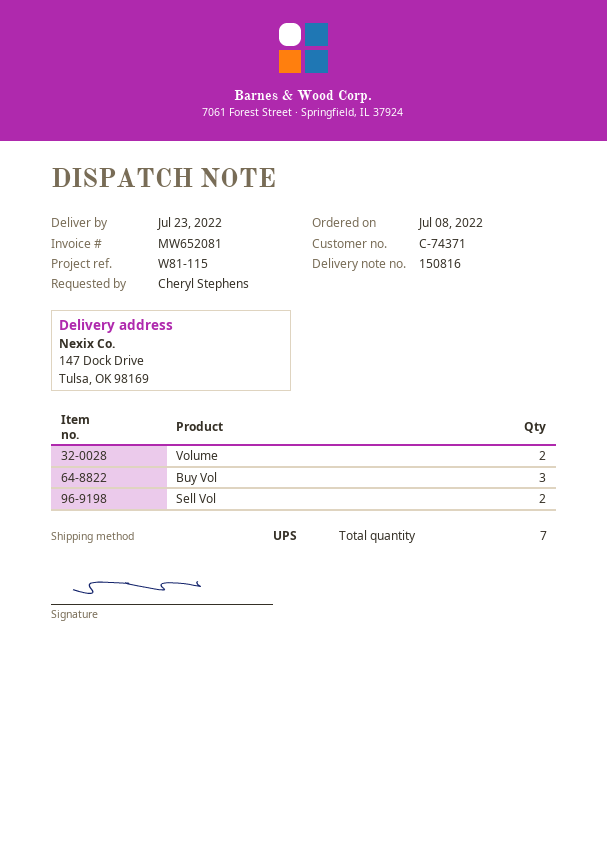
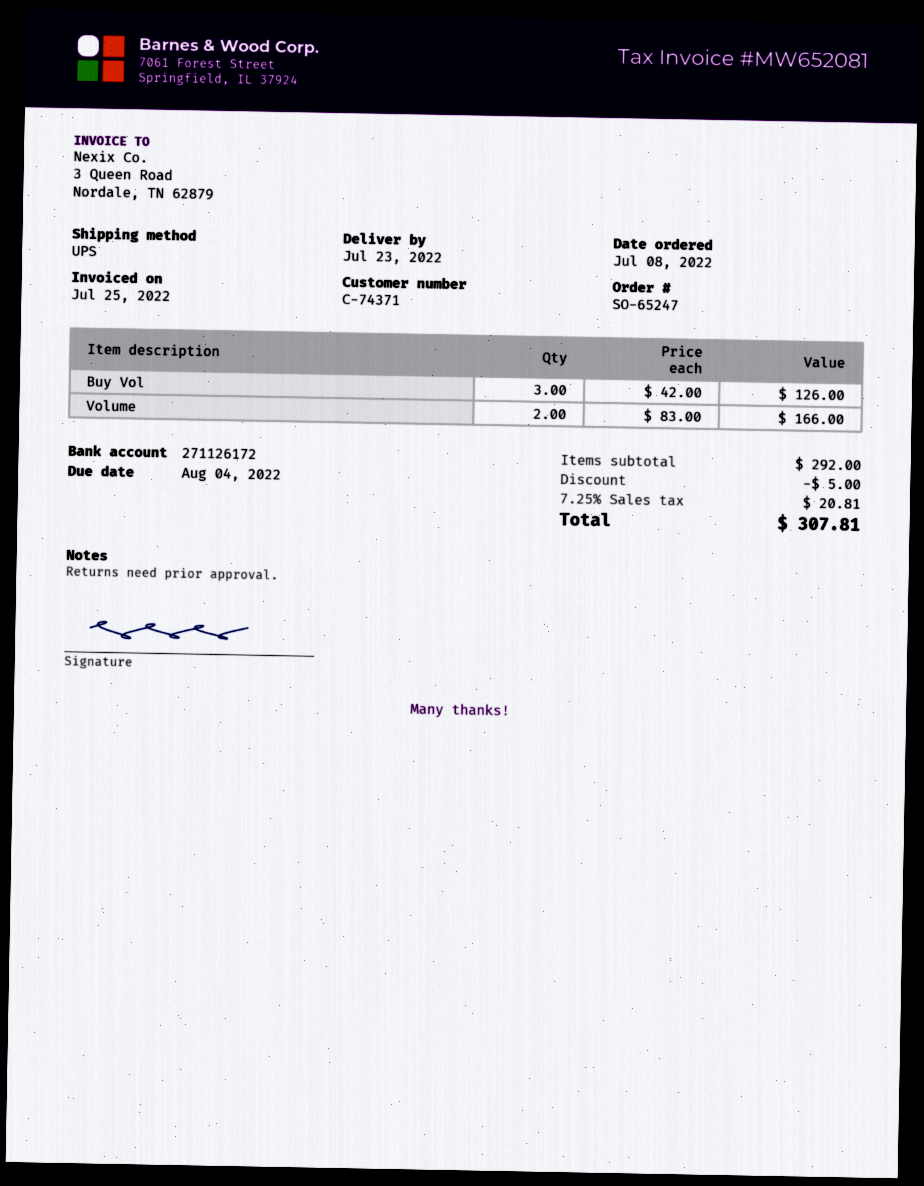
Sell Vol: 2 -> none

